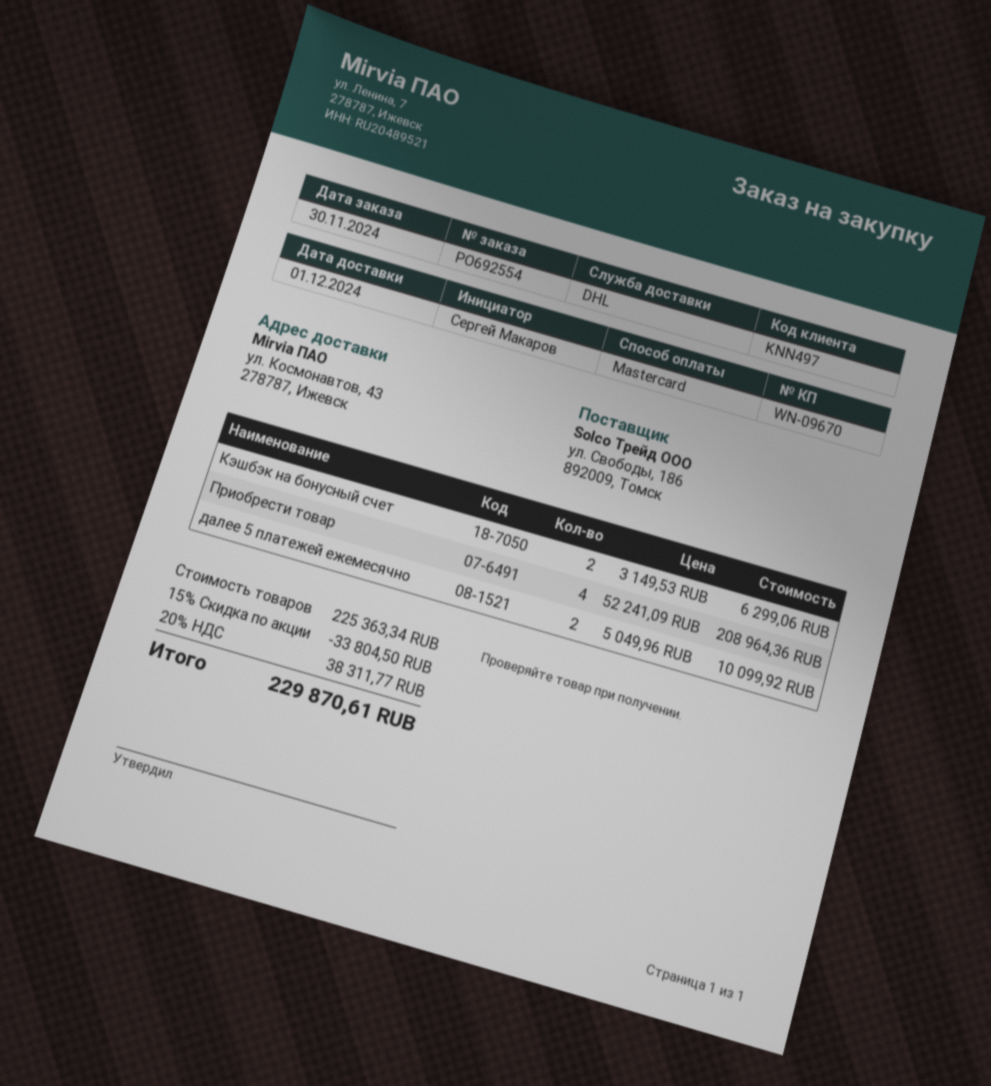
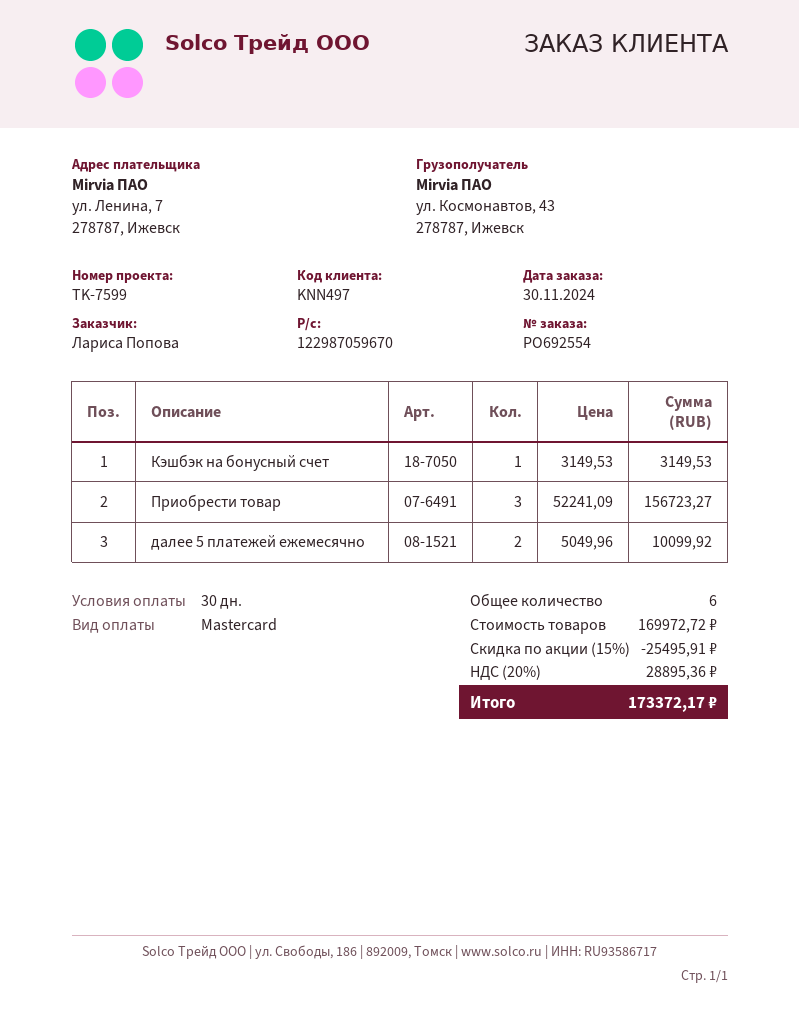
ordered by: Сергей Макаров -> Лариса Попова
Кэшбэк на бонусный счет: 2 x 3149.53 = 6299.06 -> 1 x 3149.53 = 3149.53
Приобрести товар: 4 x 52241.09 = 208964.36 -> 3 x 52241.09 = 156723.27
subtotal: 225363.34 -> 169972.72
discount: 15% = 33804.50 -> 15% = 25495.91
tax: 20% = 38311.77 -> 20% = 28895.36
total: 229870.61 -> 173372.17

